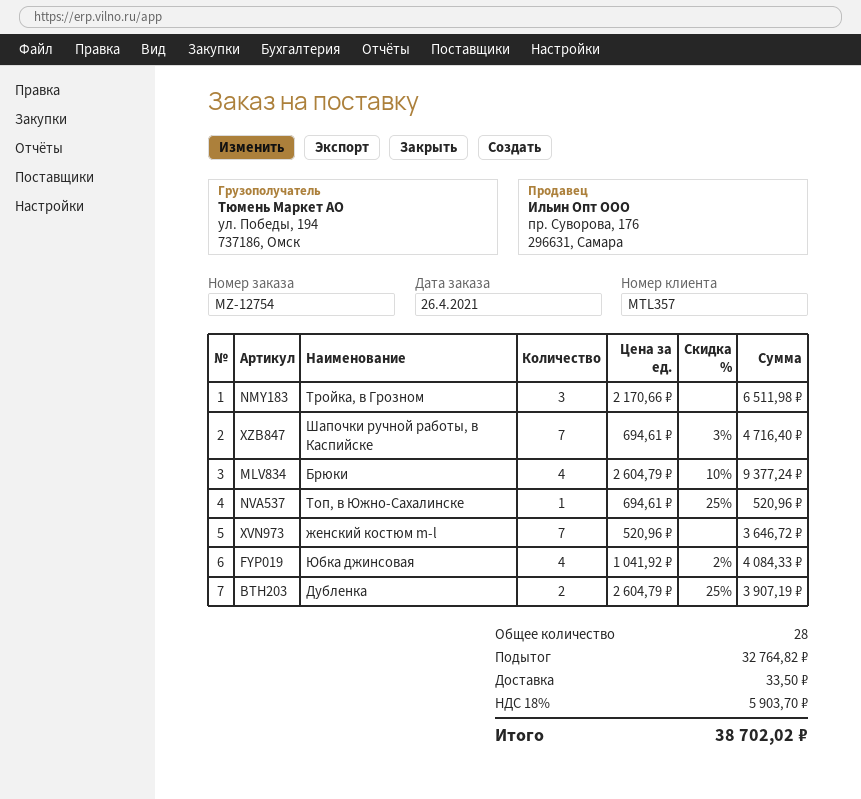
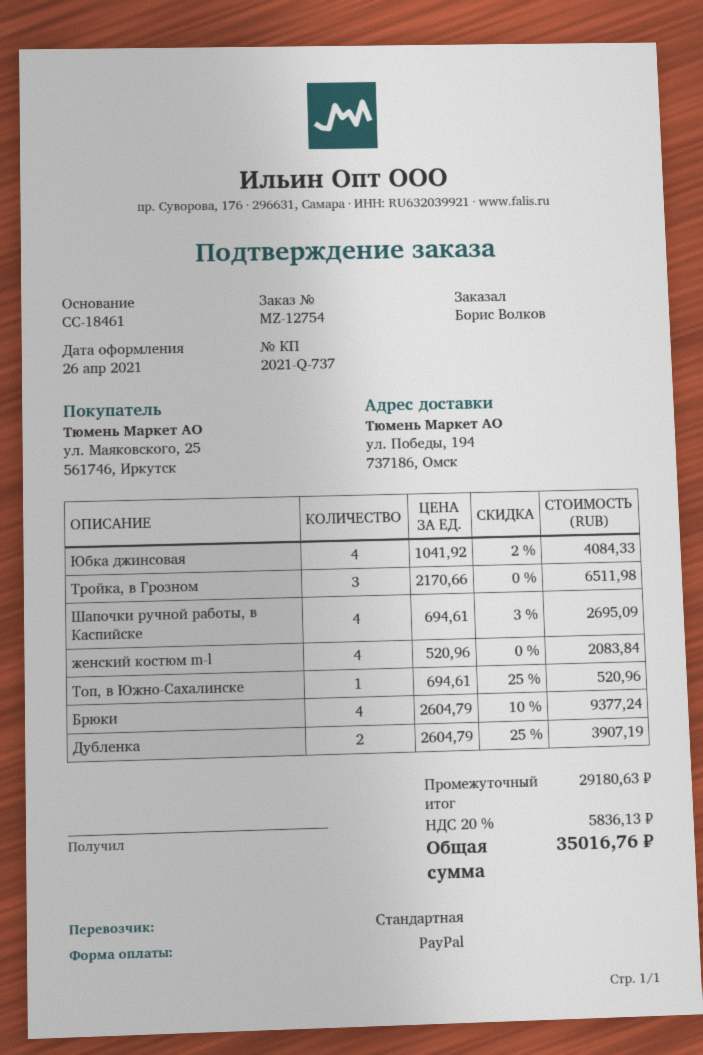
Шапочки ручной работы, в Каспийске: 7 x 694.61 - 3% = 4716.40 -> 4 x 694.61 - 3% = 2695.09
женский костюм m-l: 7 x 520.96 = 3646.72 -> 4 x 520.96 = 2083.84
subtotal: 32764.82 -> 29180.63
shipping: 33.50 -> none
tax: 18% = 5903.70 -> 20% = 5836.13
total: 38702.02 -> 35016.76

